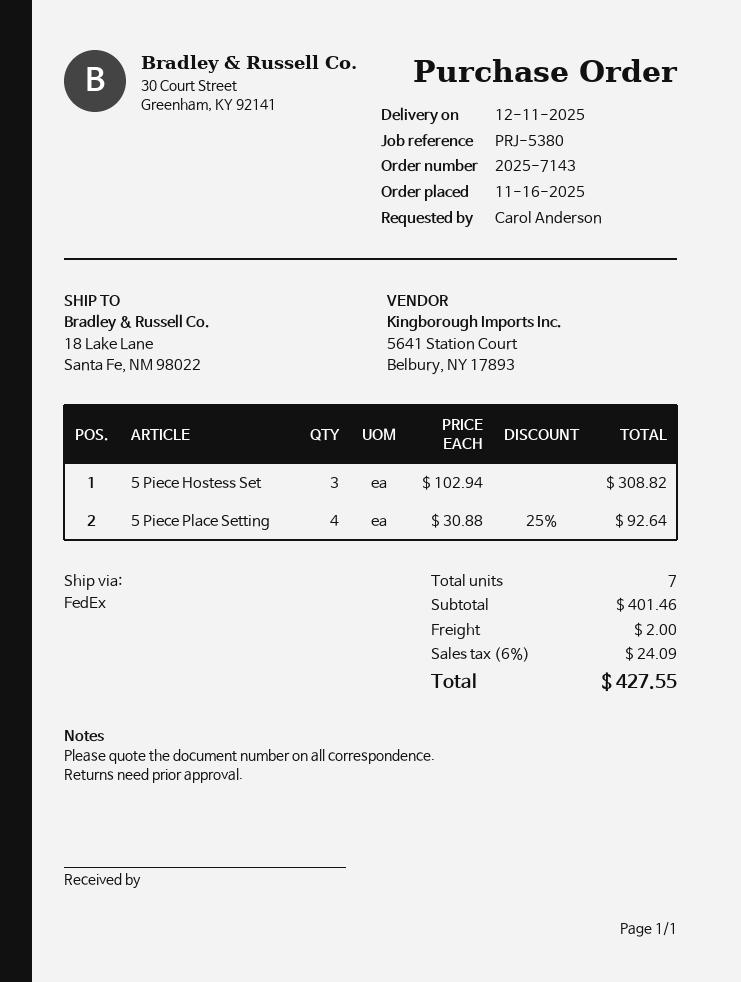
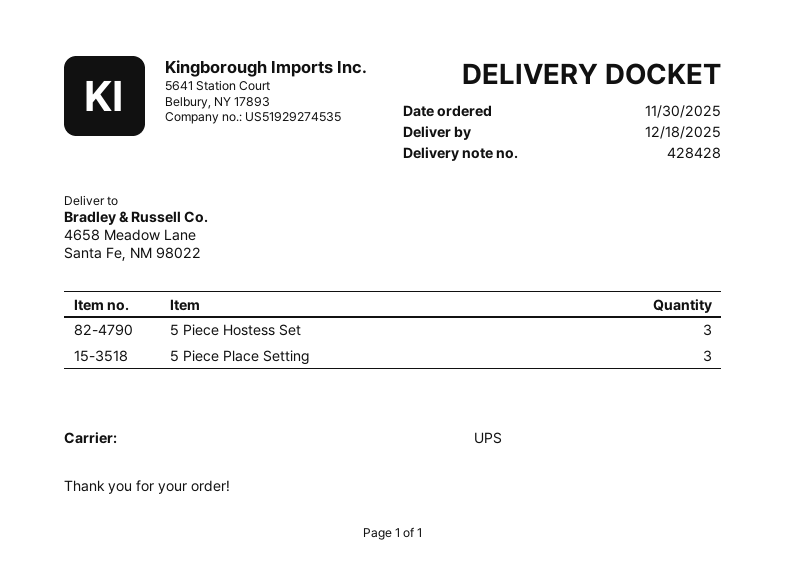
order date: 2025-11-16 -> 2025-11-30
delivery date: 2025-12-11 -> 2025-12-18
shipping method: FedEx -> UPS
ship to: 18 Lake Lane, Santa Fe, NM 98022 -> 4658 Meadow Lane, Santa Fe, NM 98022
5 Piece Place Setting: 4 -> 3

